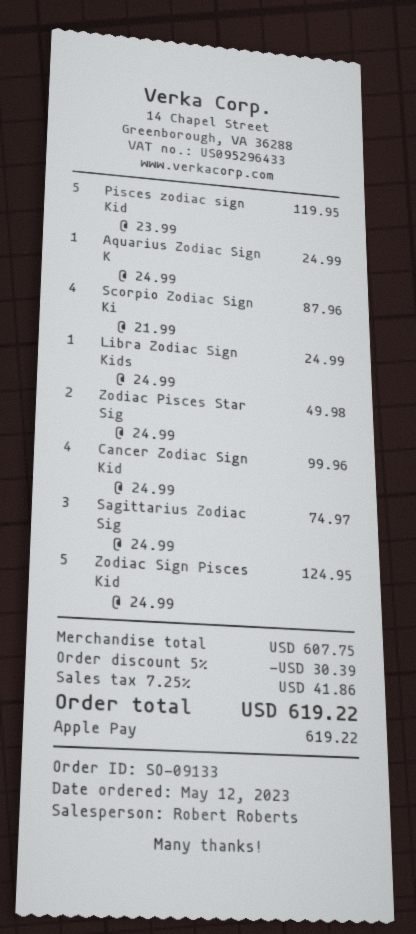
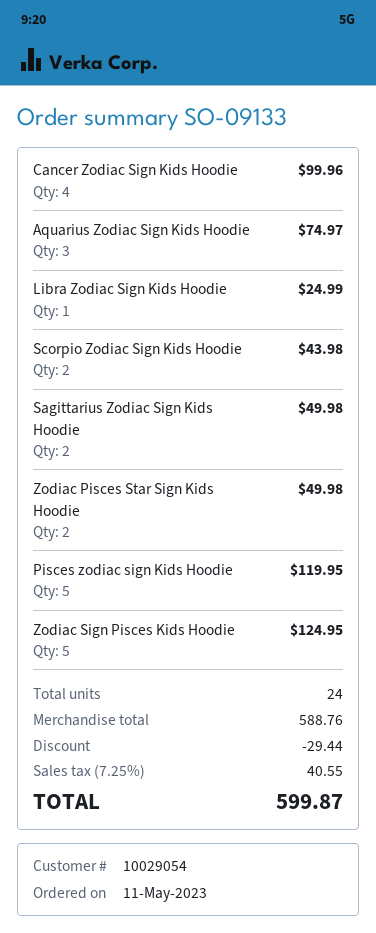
order date: 2023-05-12 -> 2023-05-11
Aquarius Zodiac Sign K: 1 for 24.99 -> 3 for 74.97
Scorpio Zodiac Sign Ki: 4 for 87.96 -> 2 for 43.98
Sagittarius Zodiac Sig: 3 for 74.97 -> 2 for 49.98
subtotal: 607.75 -> 588.76
discount: 30.39 -> 29.44
tax: 7.25% = 41.86 -> 7.25% = 40.55
total: 619.22 -> 599.87

